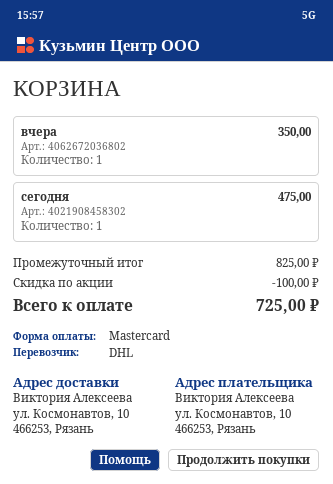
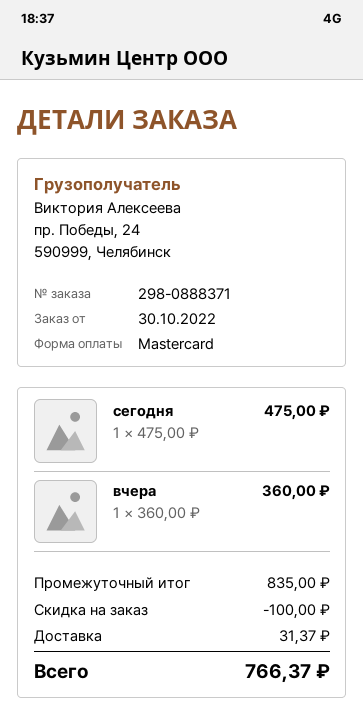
ship to: ул. Космонавтов, 10, 466253, Рязань -> пр. Победы, 24, 590999, Челябинск
вчера: 1 for 350.00 -> 1 for 360.00
subtotal: 825.00 -> 835.00
shipping: none -> 31.37
total: 725.00 -> 766.37

